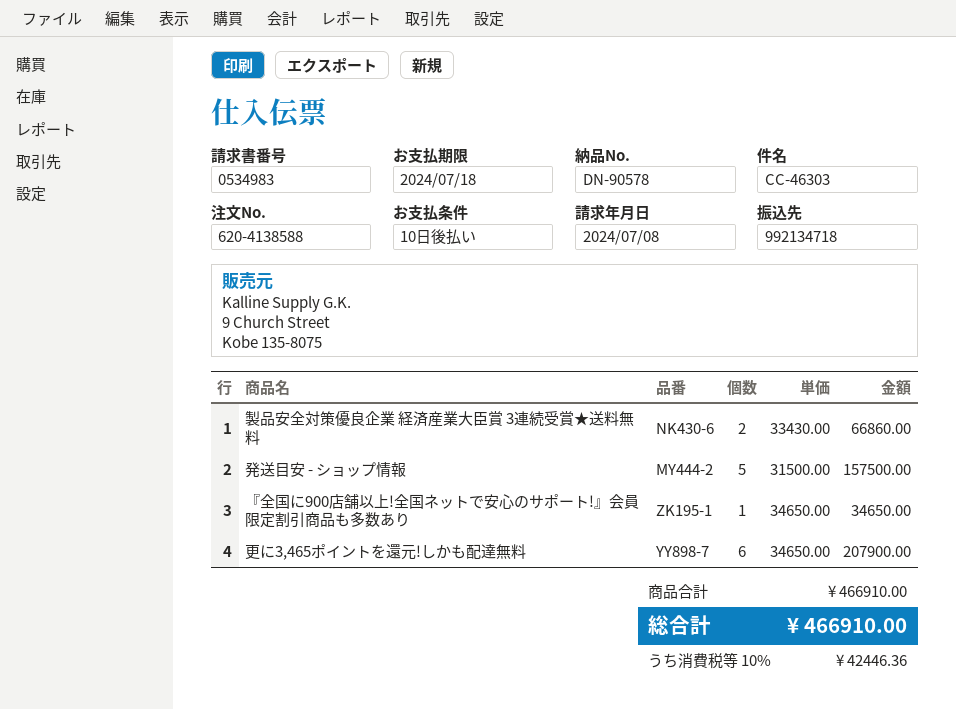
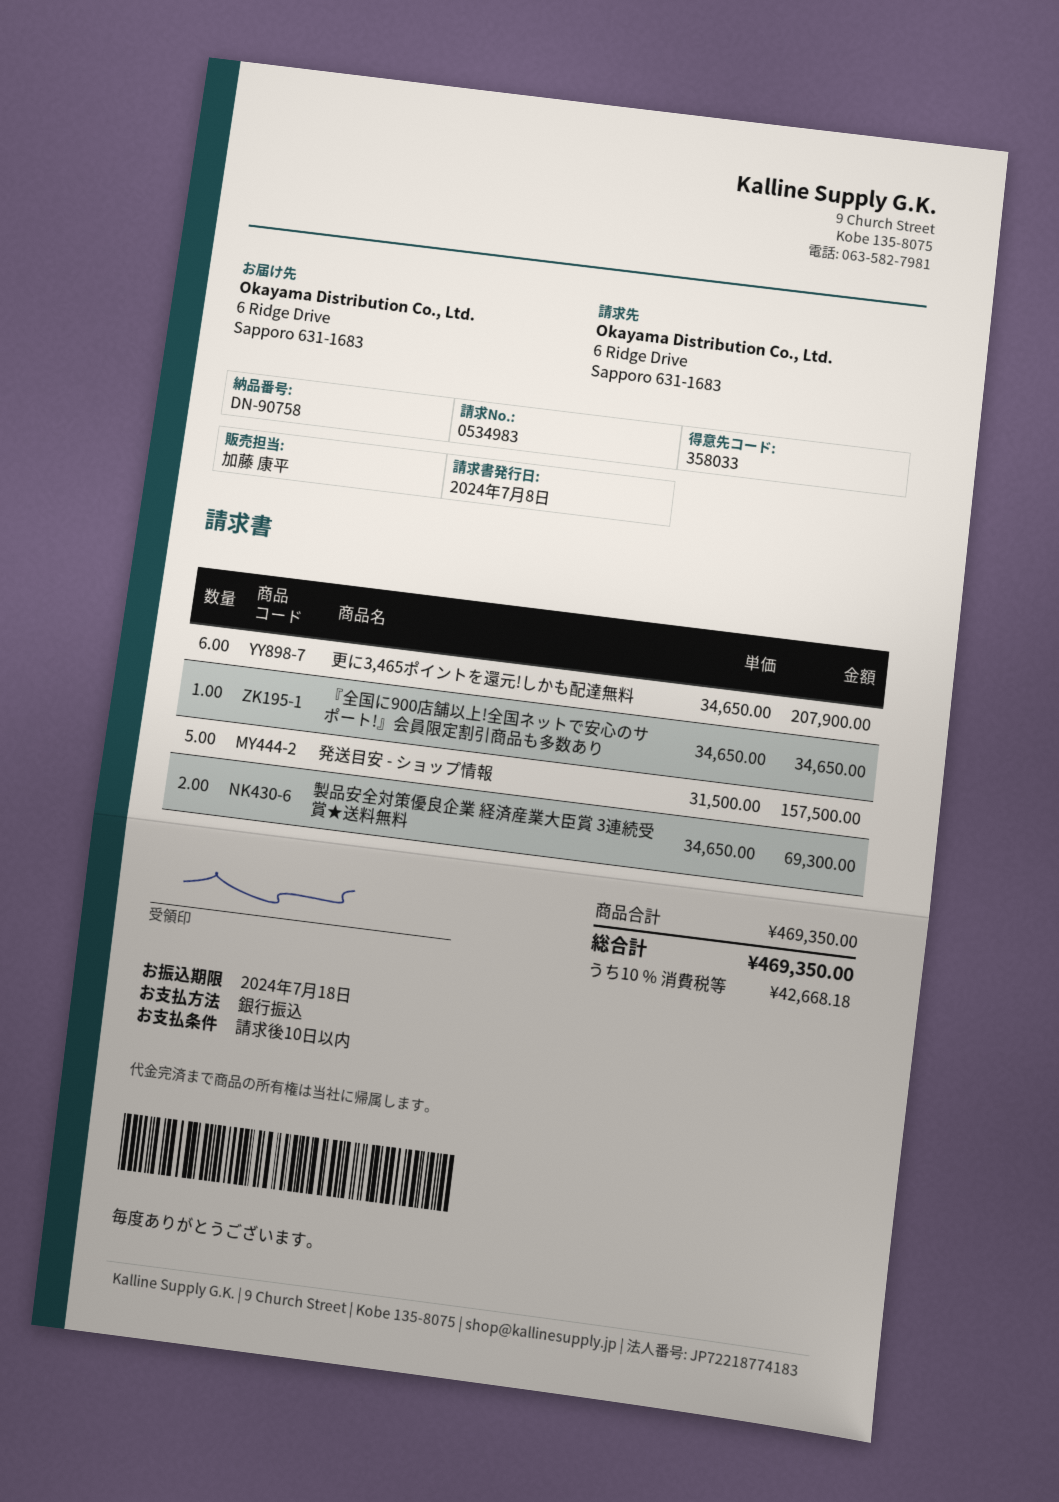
delivery note number: DN-90578 -> DN-90758
製品安全対策優良企業 経済産業大臣賞 3連続受賞★送料無料: 2 x 33430.00 = 66860.00 -> 2 x 34650.00 = 69300.00
subtotal: 466910.00 -> 469350.00
tax: 10% = 42446.36 -> 10% = 42668.18
total: 466910.00 -> 469350.00

